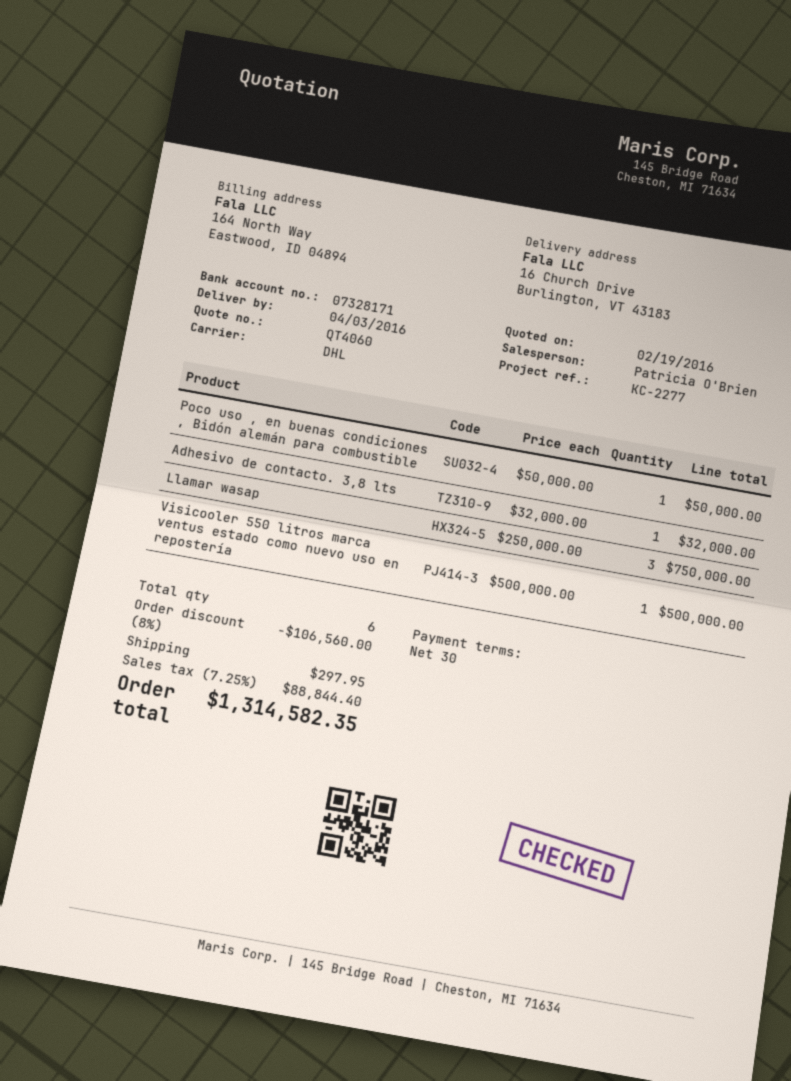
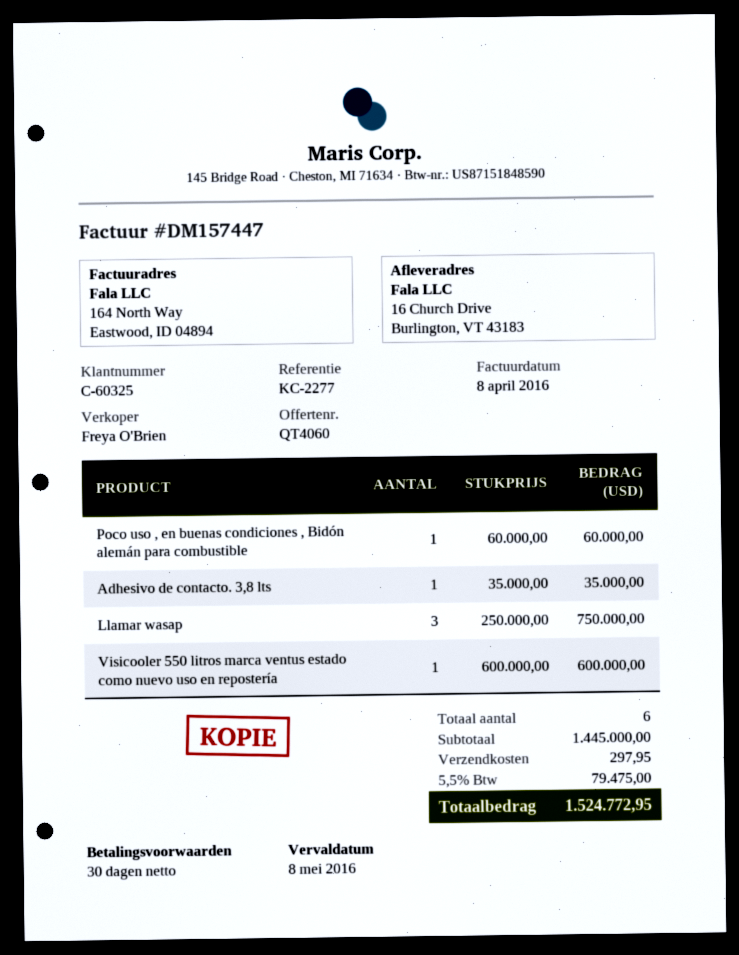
sales rep: Patricia O'Brien -> Freya O'Brien
Poco uso , en buenas condiciones , Bidón alemán para combustible: 1 x 50000.00 = 50000.00 -> 1 x 60000.00 = 60000.00
Adhesivo de contacto. 3,8 lts: 1 x 32000.00 = 32000.00 -> 1 x 35000.00 = 35000.00
Visicooler 550 litros marca ventus estado como nuevo uso en repostería: 1 x 500000.00 = 500000.00 -> 1 x 600000.00 = 600000.00
discount: 8% = 106560.00 -> none
tax: 7.25% = 88844.40 -> 5.5% = 79475.00
total: 1314582.35 -> 1524772.95

